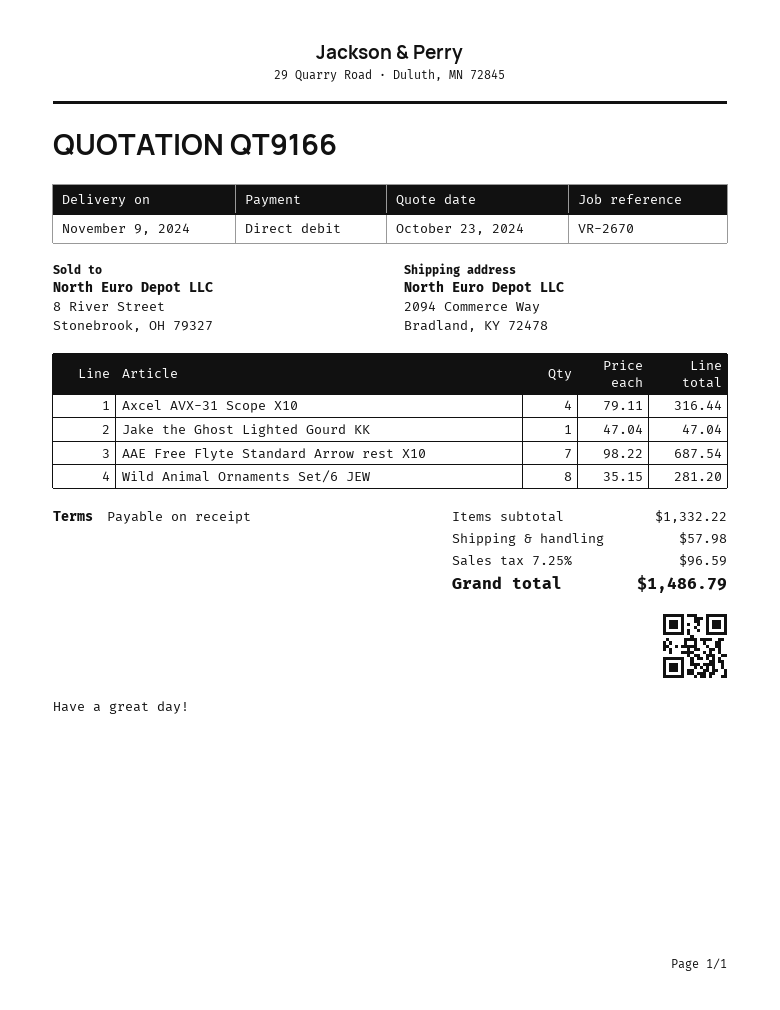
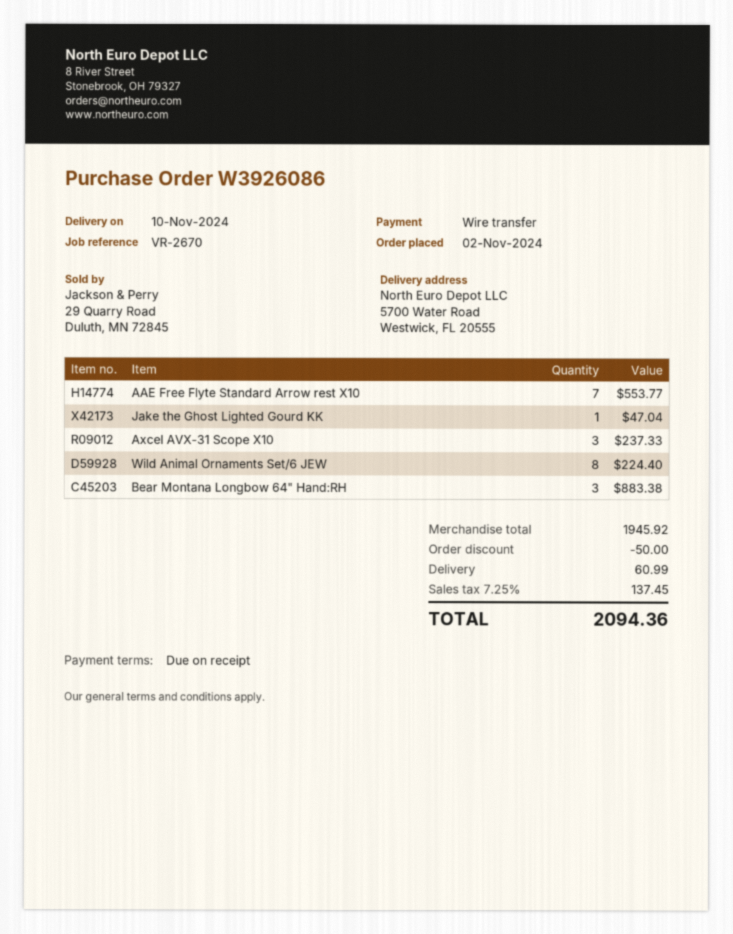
delivery date: 2024-11-09 -> 2024-11-10
payment method: direct debit -> bank transfer
ship to: 2094 Commerce Way, Bradland, KY 72478 -> 5700 Water Road, Westwick, FL 20555
Axcel AVX-31 Scope X10: 4 for 316.44 -> 3 for 237.33
AAE Free Flyte Standard Arrow rest X10: 7 for 687.54 -> 7 for 553.77
Wild Animal Ornaments Set/6 JEW: 8 for 281.20 -> 8 for 224.40
Bear Montana Longbow 64" Hand:RH: none -> 3 for 883.38
subtotal: 1332.22 -> 1945.92
discount: none -> 50.00
shipping: 57.98 -> 60.99
tax: 7.25% = 96.59 -> 7.25% = 137.45
total: 1486.79 -> 2094.36

